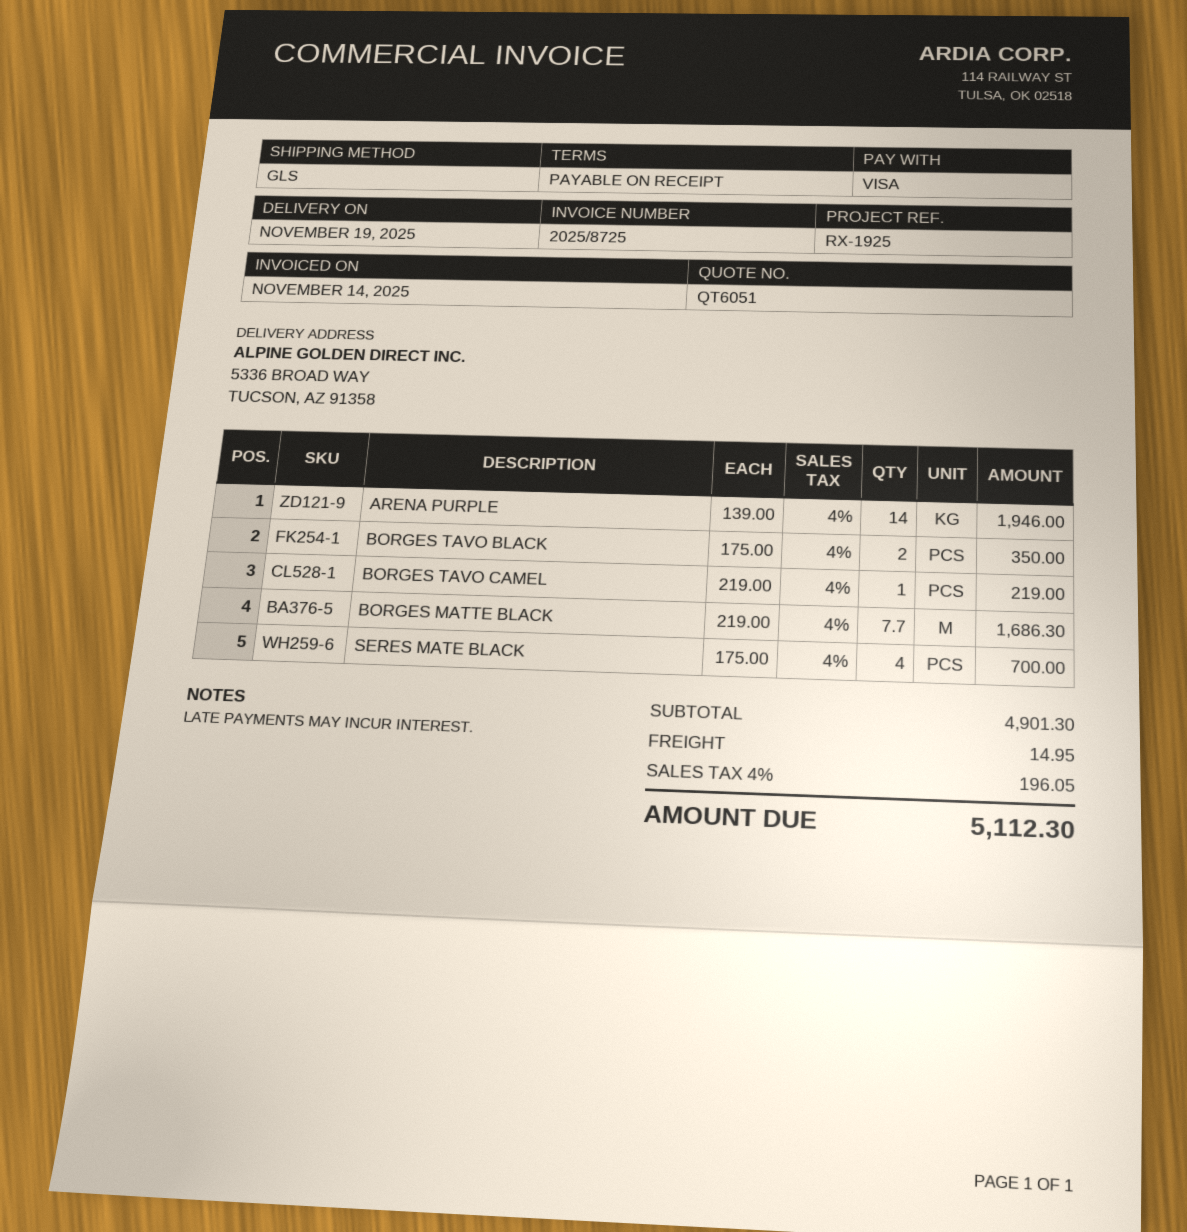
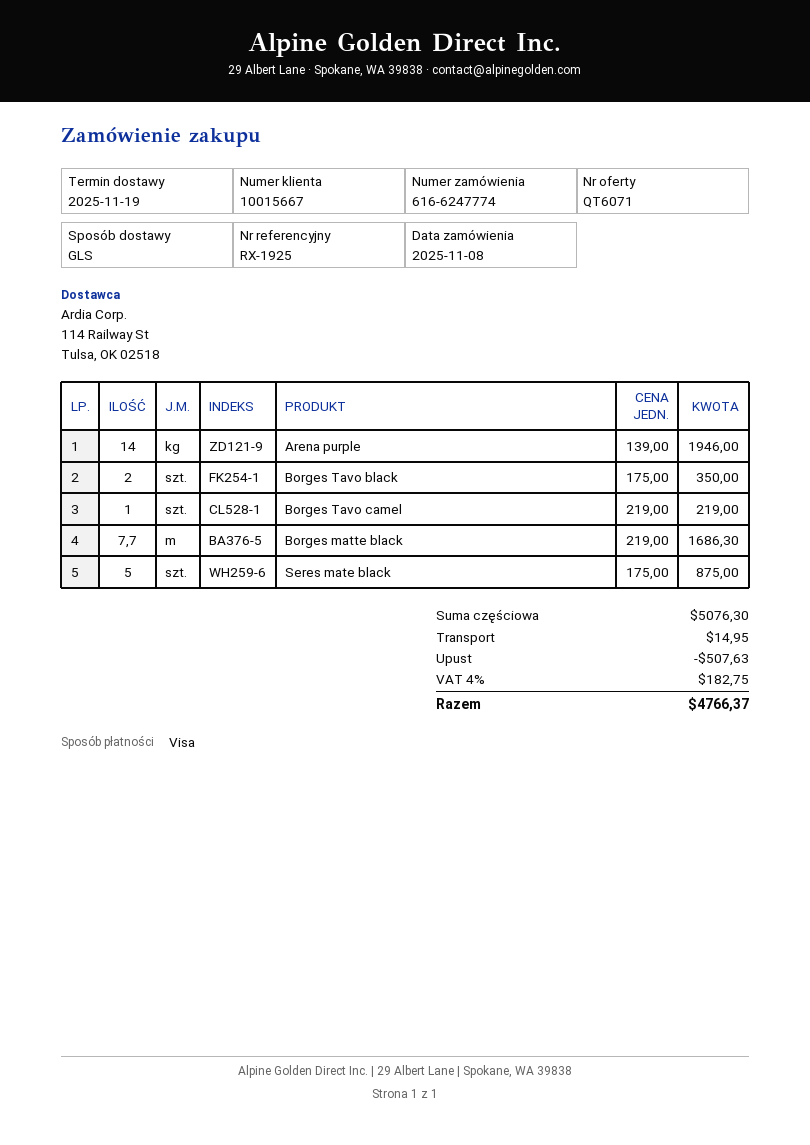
quote number: QT6051 -> QT6071
SERES MATE BLACK: 4 x 175.00 = 700.00 -> 5 x 175.00 = 875.00
subtotal: 4901.30 -> 5076.30
discount: none -> 507.63
tax: 4% = 196.05 -> 4% = 182.75
total: 5112.30 -> 4766.37

